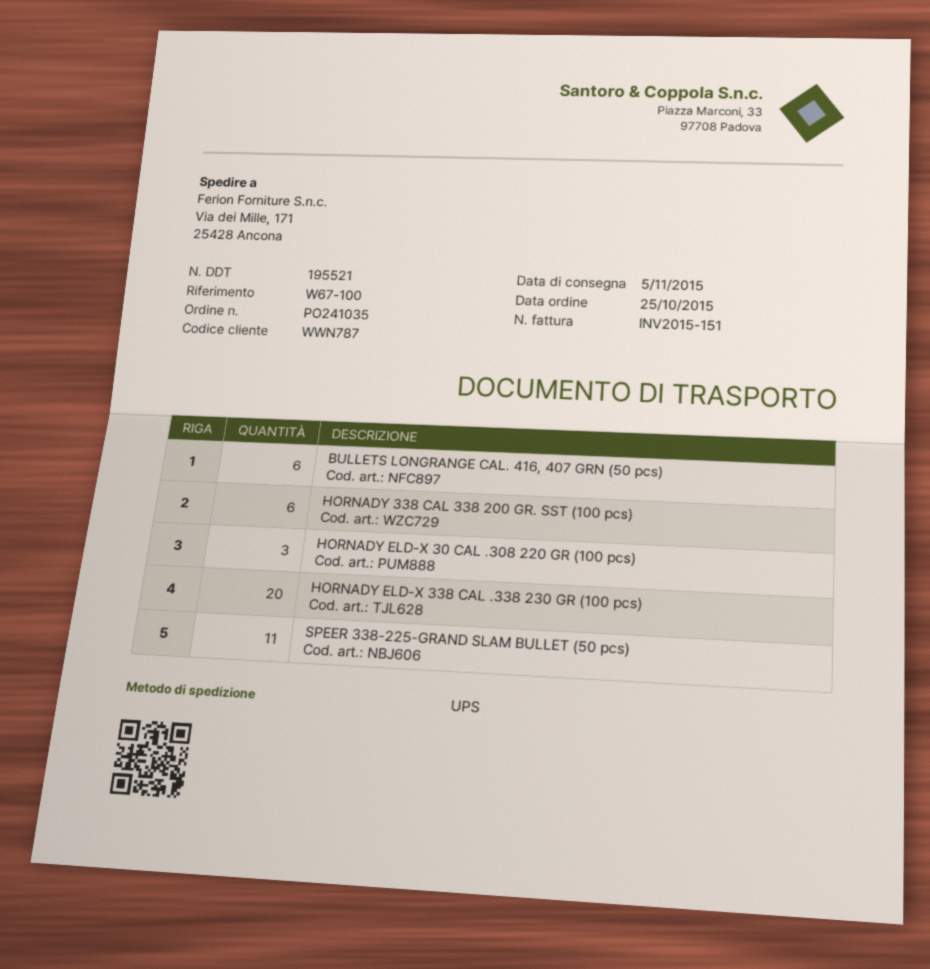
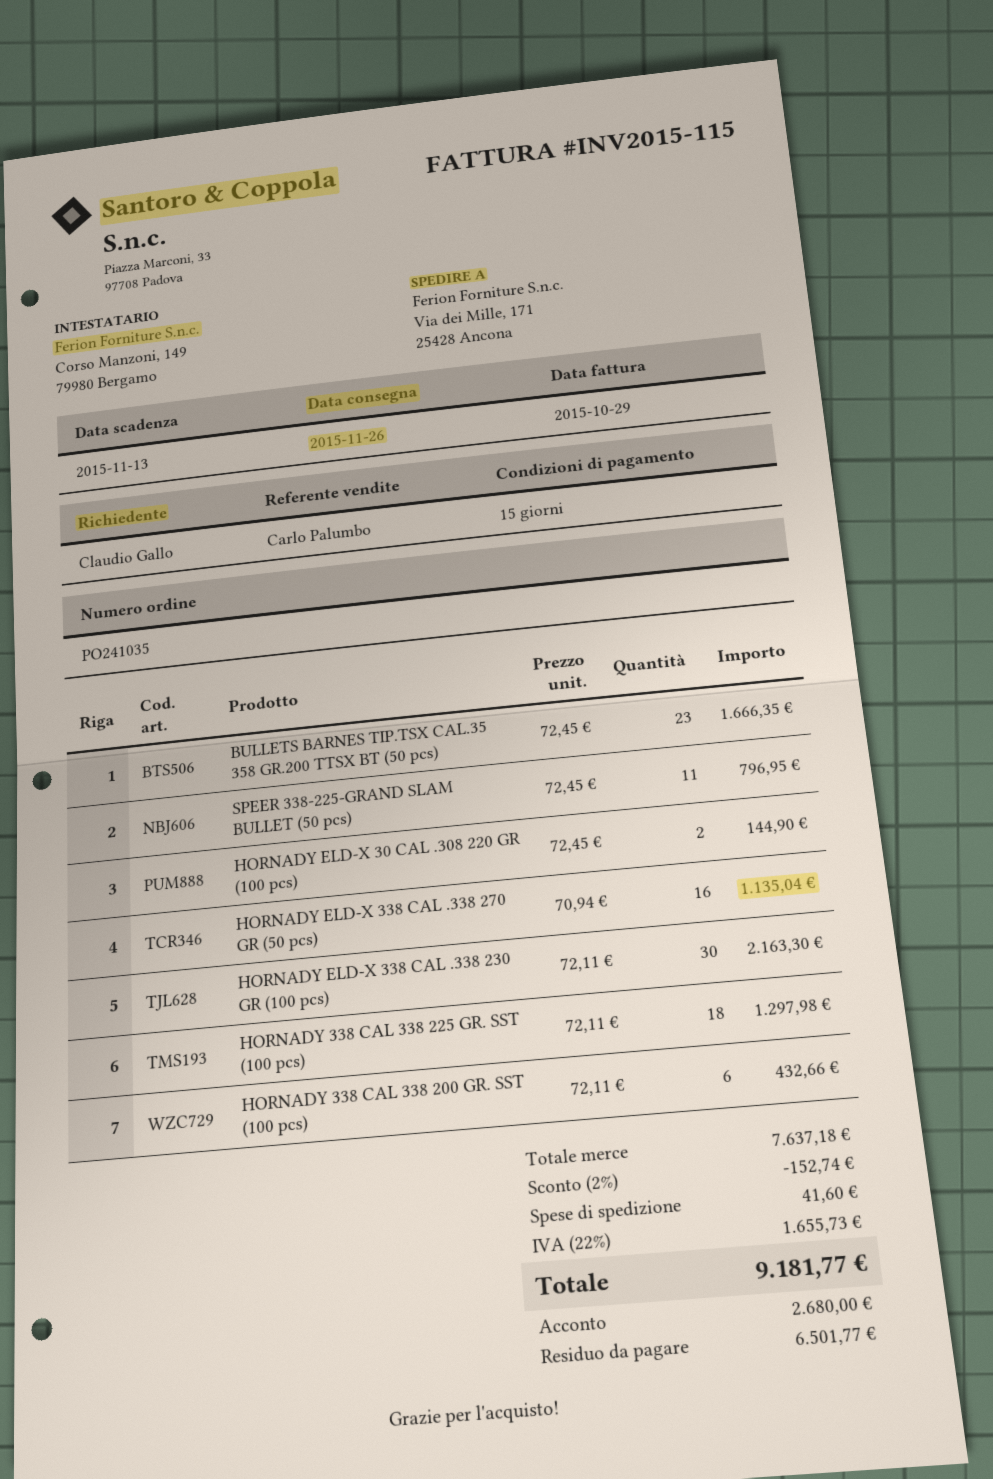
delivery date: 2015-11-05 -> 2015-11-26
invoice number: INV2015-151 -> INV2015-115
BULLETS LONGRANGE CAL. 416, 407 GRN (50 pcs): 6 -> none
HORNADY ELD-X 30 CAL .308 220 GR (100 pcs): 3 -> 2
HORNADY ELD-X 338 CAL .338 230 GR (100 pcs): 20 -> 30
BULLETS BARNES TIP.TSX CAL.35 358 GR.200 TTSX BT (50 pcs): none -> 23
HORNADY ELD-X 338 CAL .338 270 GR (50 pcs): none -> 16
HORNADY 338 CAL 338 225 GR. SST (100 pcs): none -> 18

